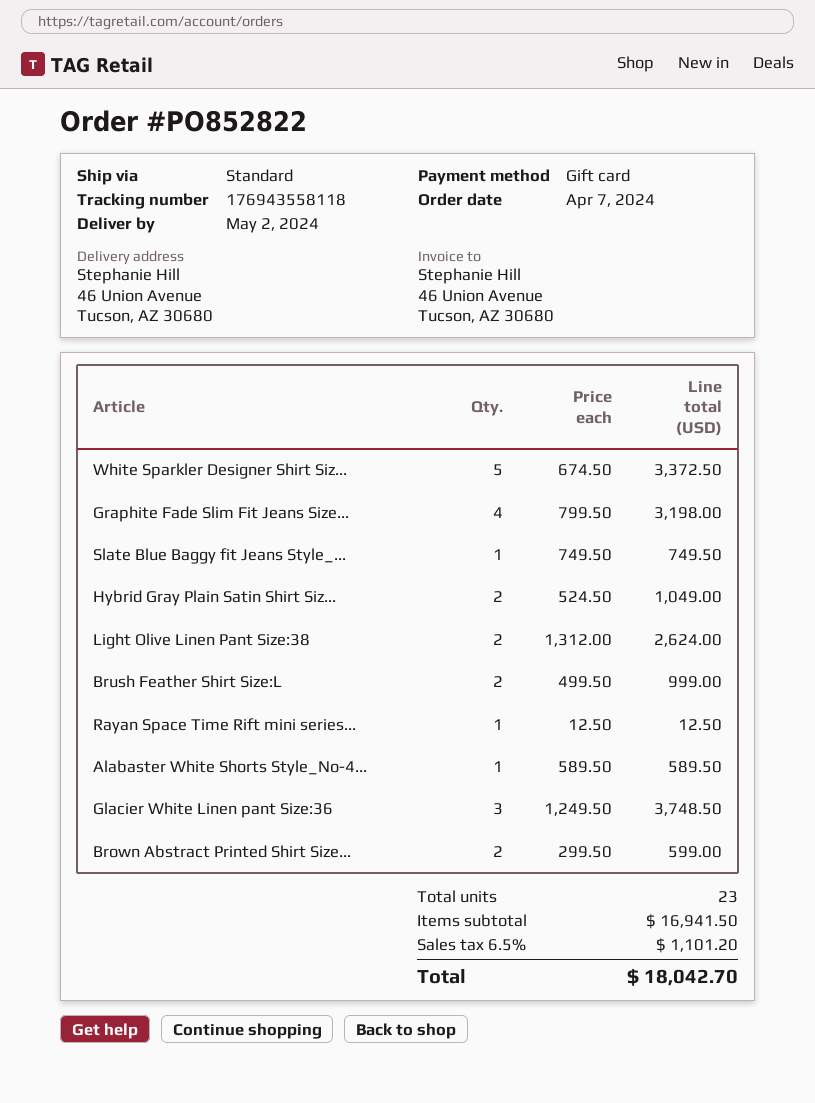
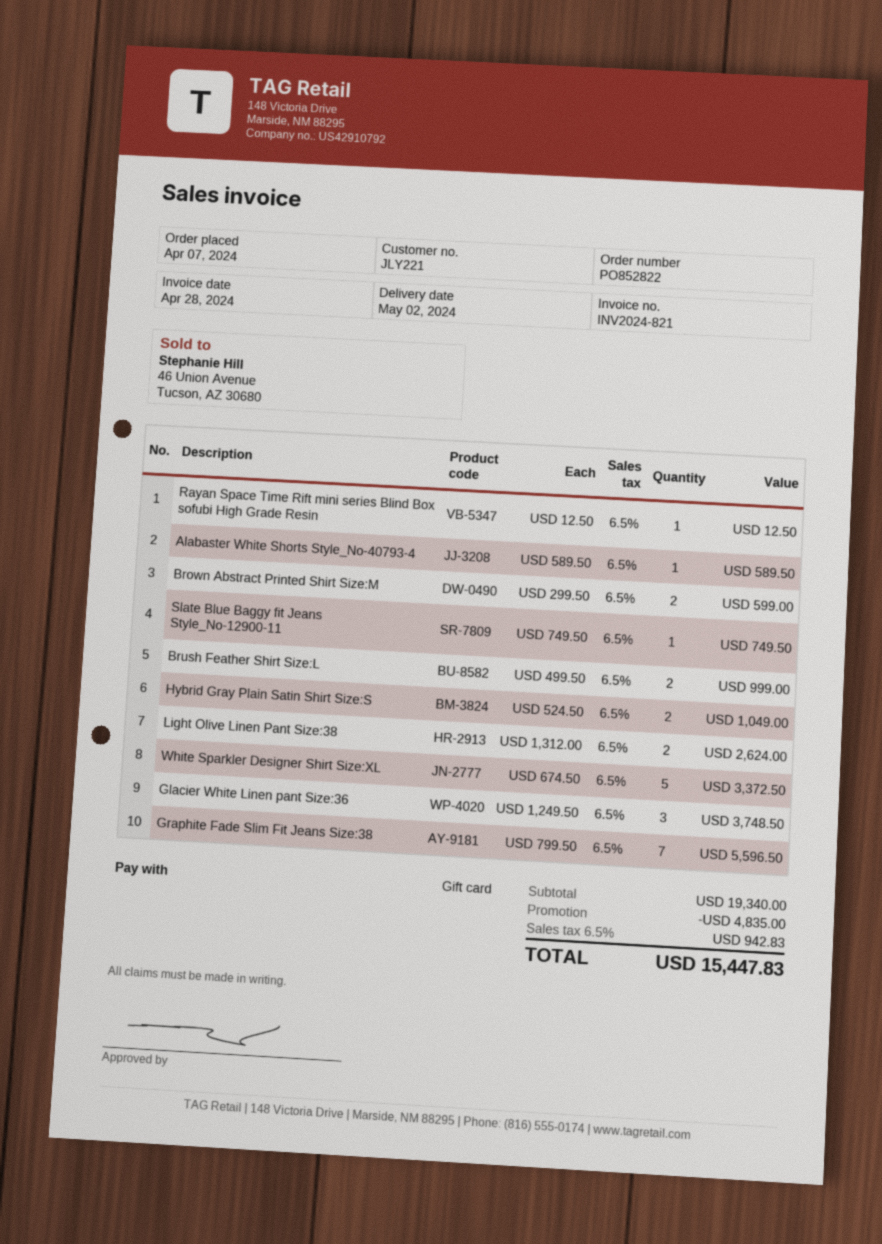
Graphite Fade Slim Fit Jeans Size...: 4 x 799.50 = 3198.00 -> 7 x 799.50 = 5596.50
subtotal: 16941.50 -> 19340.00
discount: none -> 4835.00
tax: 6.5% = 1101.20 -> 6.5% = 942.83
total: 18042.70 -> 15447.83

